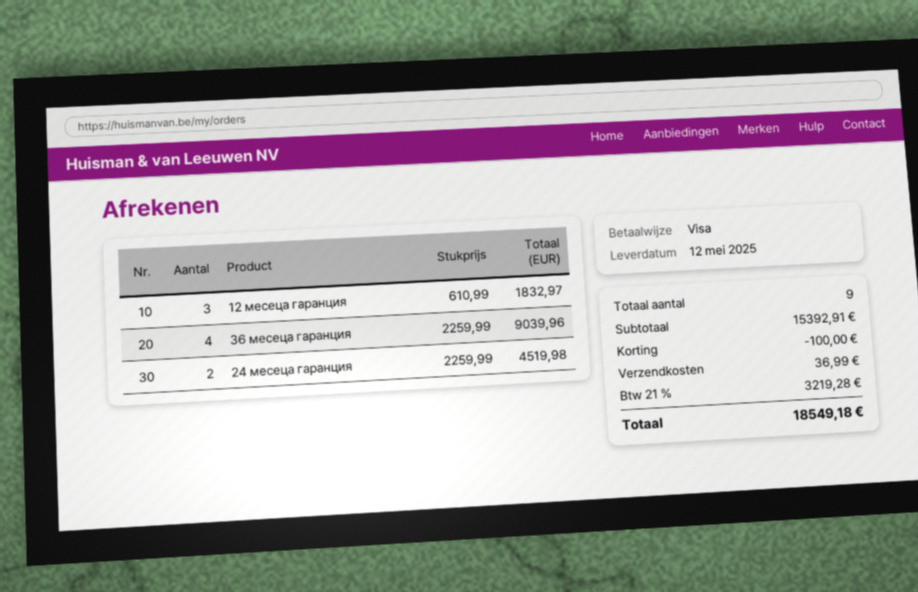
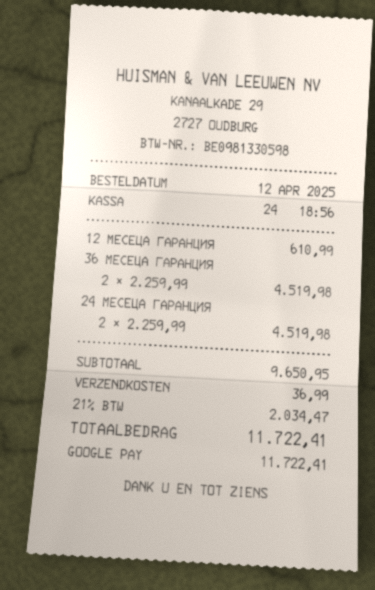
payment method: Visa -> Google Pay
12 месеца гаранция: 3 x 610.99 = 1832.97 -> 1 x 610.99 = 610.99
36 месеца гаранция: 4 x 2259.99 = 9039.96 -> 2 x 2259.99 = 4519.98
subtotal: 15392.91 -> 9650.95
discount: 100.00 -> none
tax: 21% = 3219.28 -> 21% = 2034.47
total: 18549.18 -> 11722.41

